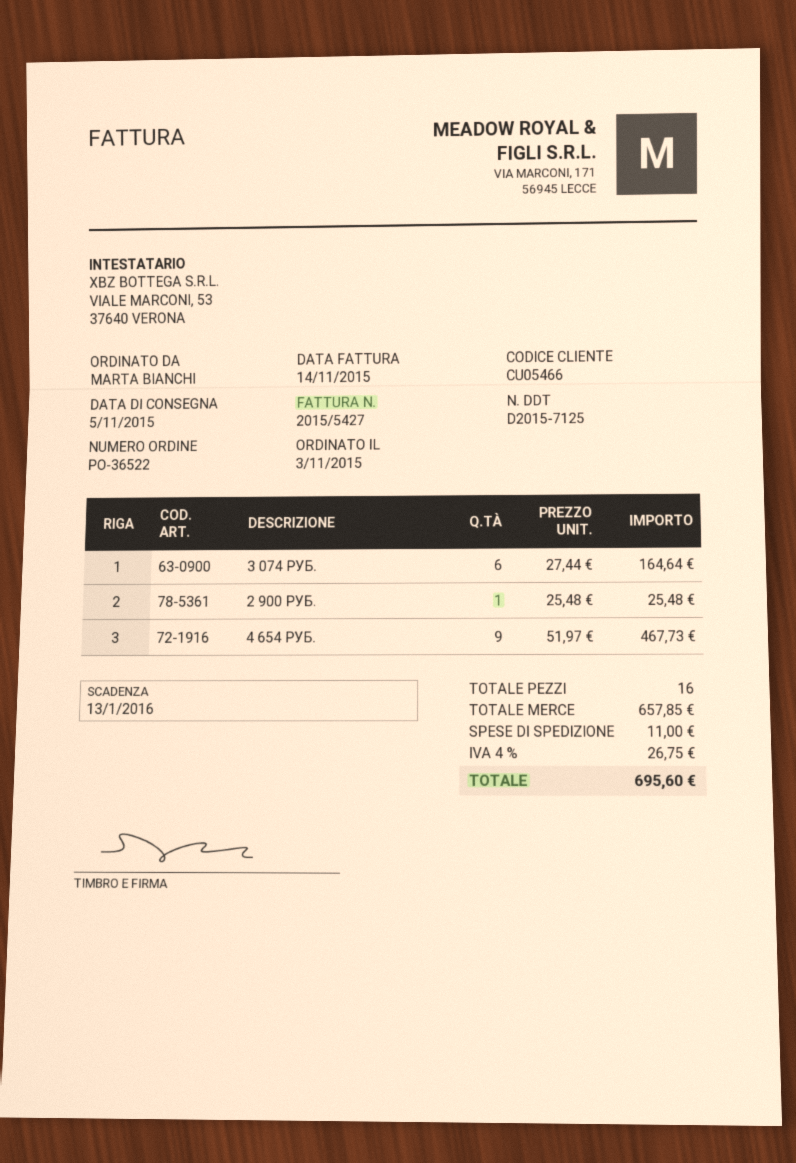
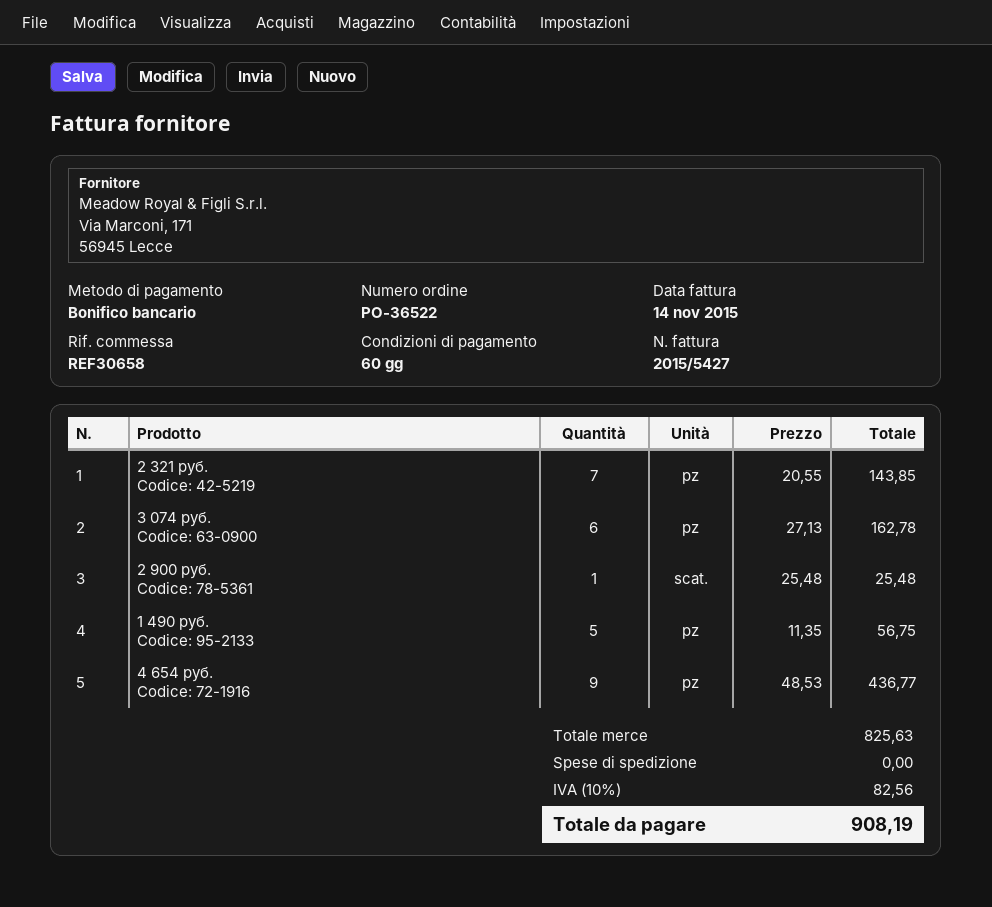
3 074 РУБ.: 6 x 27.44 = 164.64 -> 6 x 27.13 = 162.78
4 654 РУБ.: 9 x 51.97 = 467.73 -> 9 x 48.53 = 436.77
2 321 руб.: none -> 7 x 20.55 = 143.85
1 490 руб.: none -> 5 x 11.35 = 56.75
subtotal: 657.85 -> 825.63
shipping: 11.00 -> 0.00
tax: 4% = 26.75 -> 10% = 82.56
total: 695.60 -> 908.19

